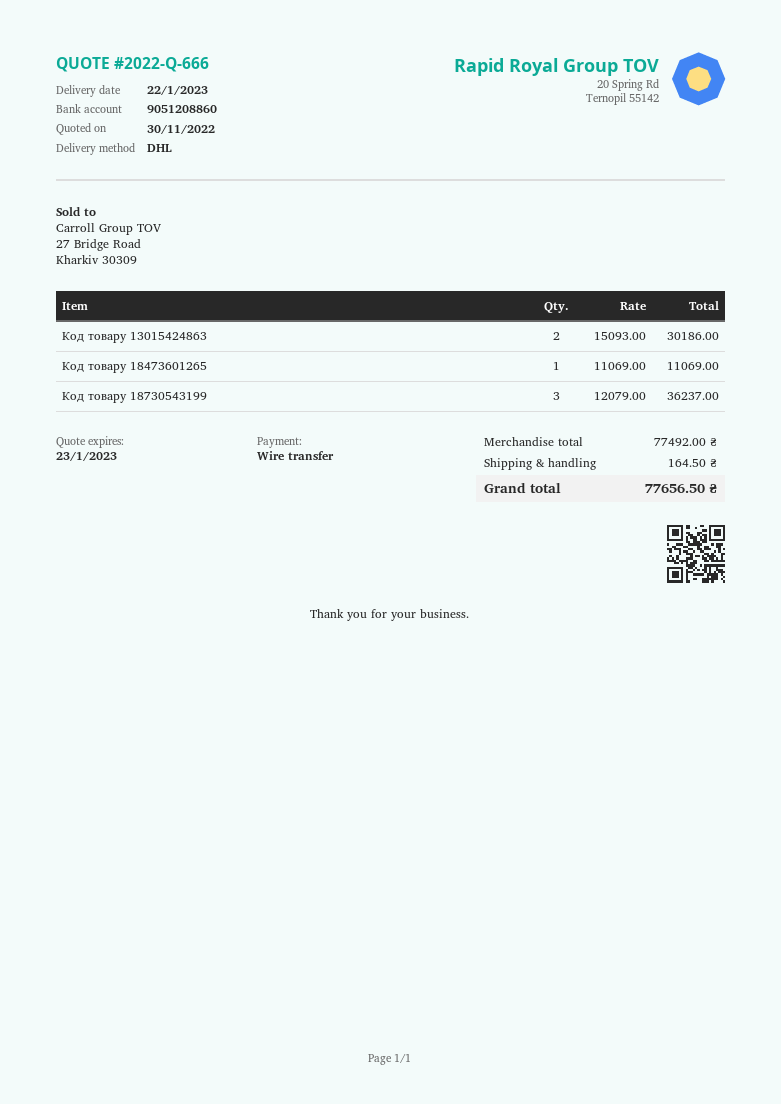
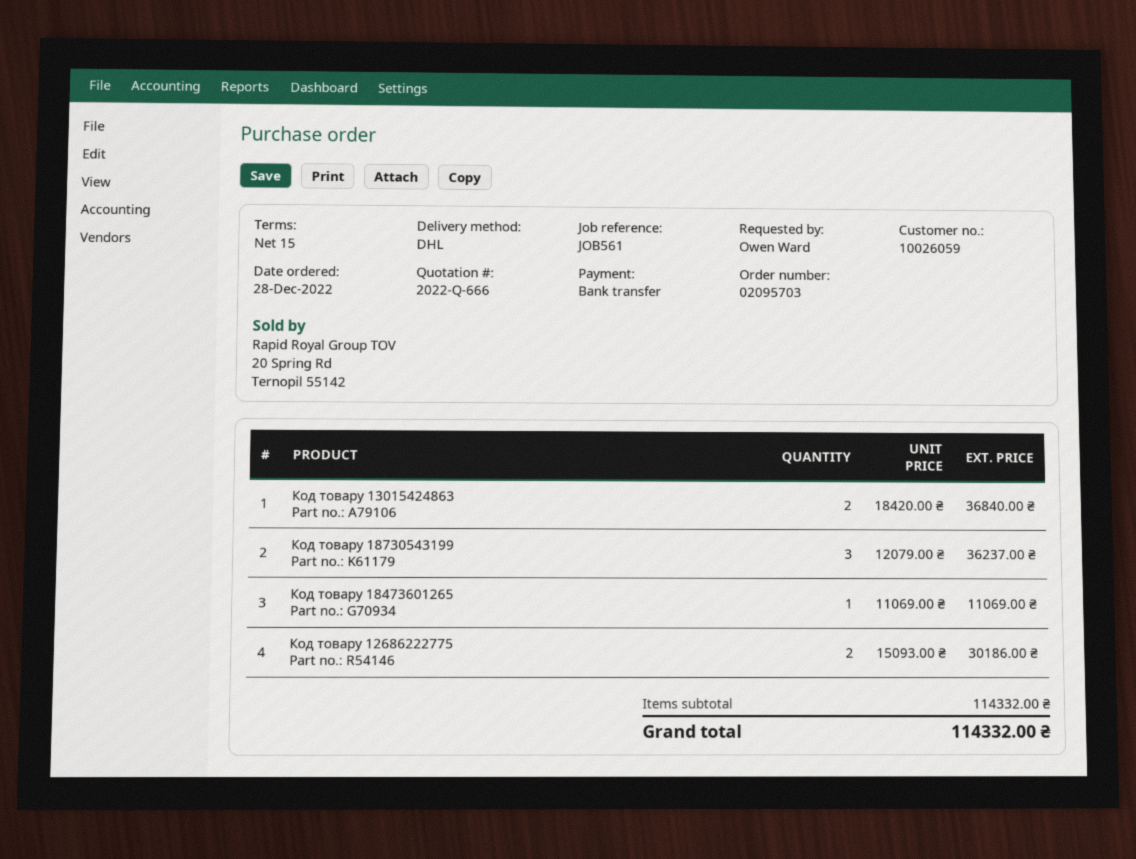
Код товару 13015424863: 2 x 15093.00 = 30186.00 -> 2 x 18420.00 = 36840.00
Код товару 12686222775: none -> 2 x 15093.00 = 30186.00
subtotal: 77492.00 -> 114332.00
shipping: 164.50 -> none
total: 77656.50 -> 114332.00

